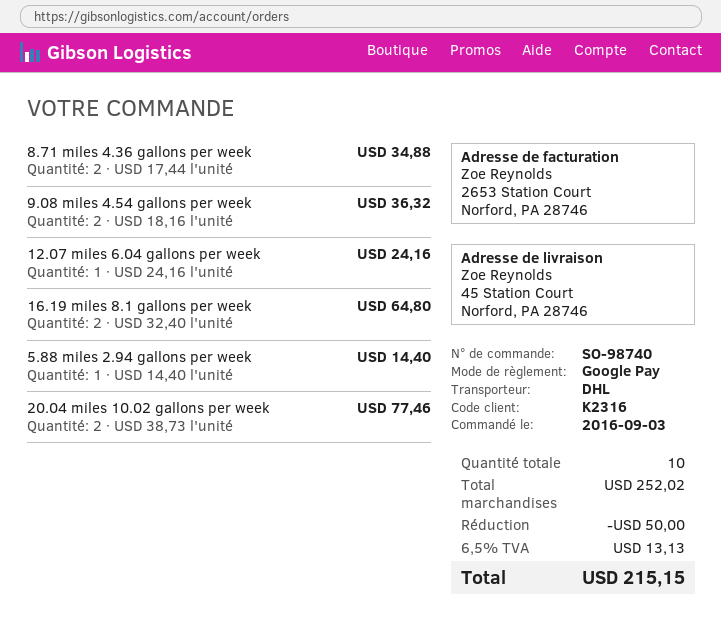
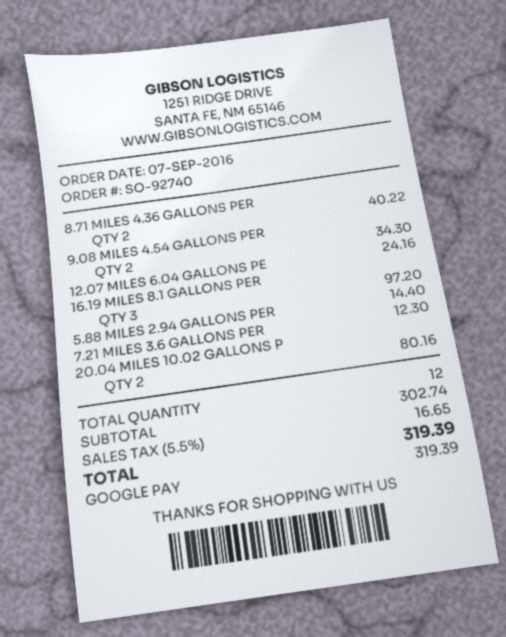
order number: SO-98740 -> SO-92740
order date: 2016-09-03 -> 2016-09-07
8.71 miles 4.36 gallons per week: 2 for 34.88 -> 2 for 40.22
9.08 miles 4.54 gallons per week: 2 for 36.32 -> 2 for 34.30
16.19 miles 8.1 gallons per week: 2 for 64.80 -> 3 for 97.20
20.04 miles 10.02 gallons per week: 2 for 77.46 -> 2 for 80.16
7.21 MILES 3.6 GALLONS PER: none -> 1 for 12.30
total quantity: 10 -> 12
subtotal: 252.02 -> 302.74
discount: 50.00 -> none
tax: 6.5% = 13.13 -> 5.5% = 16.65
total: 215.15 -> 319.39

